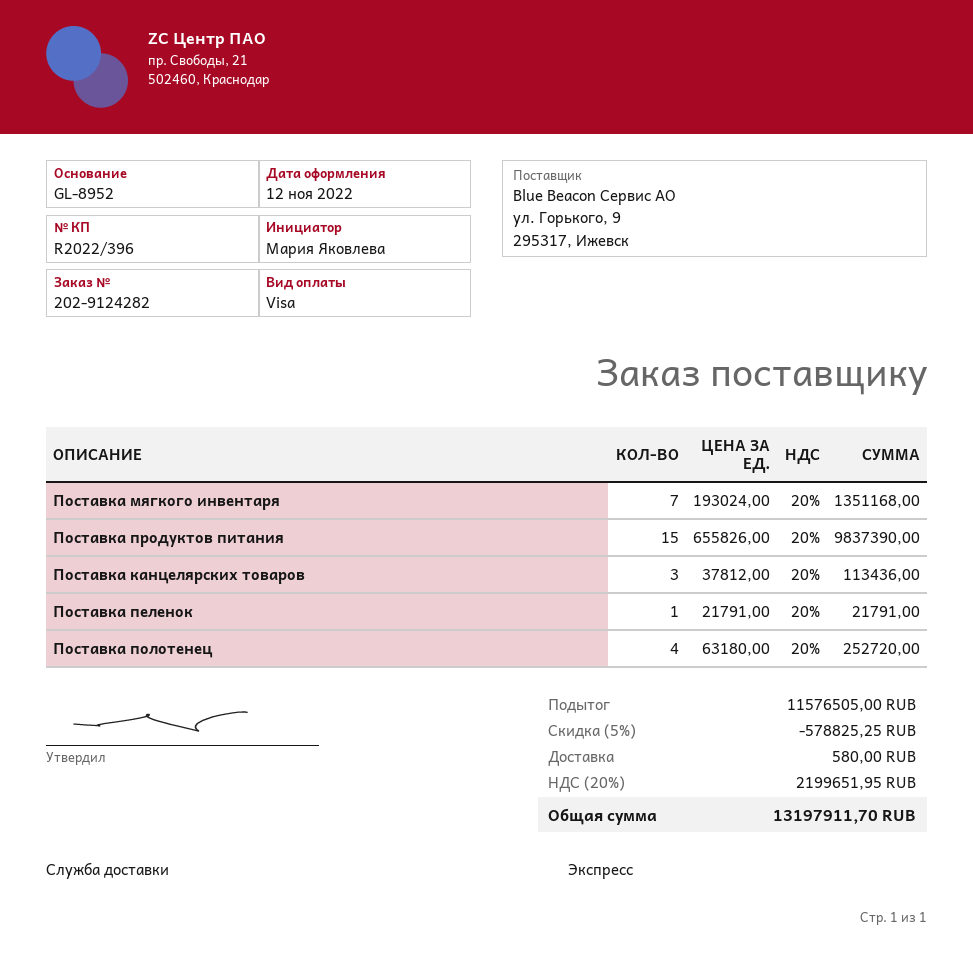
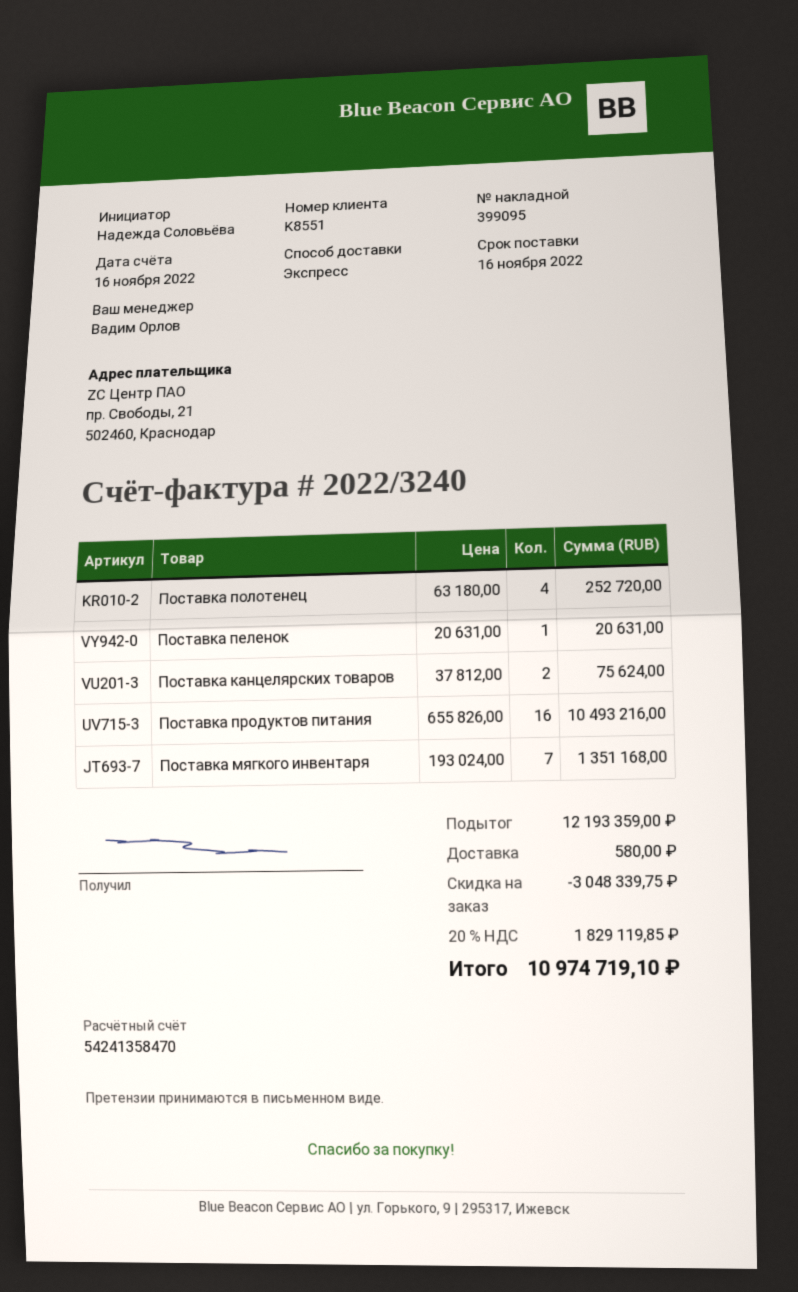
ordered by: Мария Яковлева -> Надежда Соловьёва
Поставка продуктов питания: 15 x 655826.00 = 9837390.00 -> 16 x 655826.00 = 10493216.00
Поставка канцелярских товаров: 3 x 37812.00 = 113436.00 -> 2 x 37812.00 = 75624.00
Поставка пеленок: 1 x 21791.00 = 21791.00 -> 1 x 20631.00 = 20631.00
subtotal: 11576505.00 -> 12193359.00
discount: 578825.25 -> 3048339.75
tax: 20% = 2199651.95 -> 20% = 1829119.85
total: 13197911.70 -> 10974719.10

